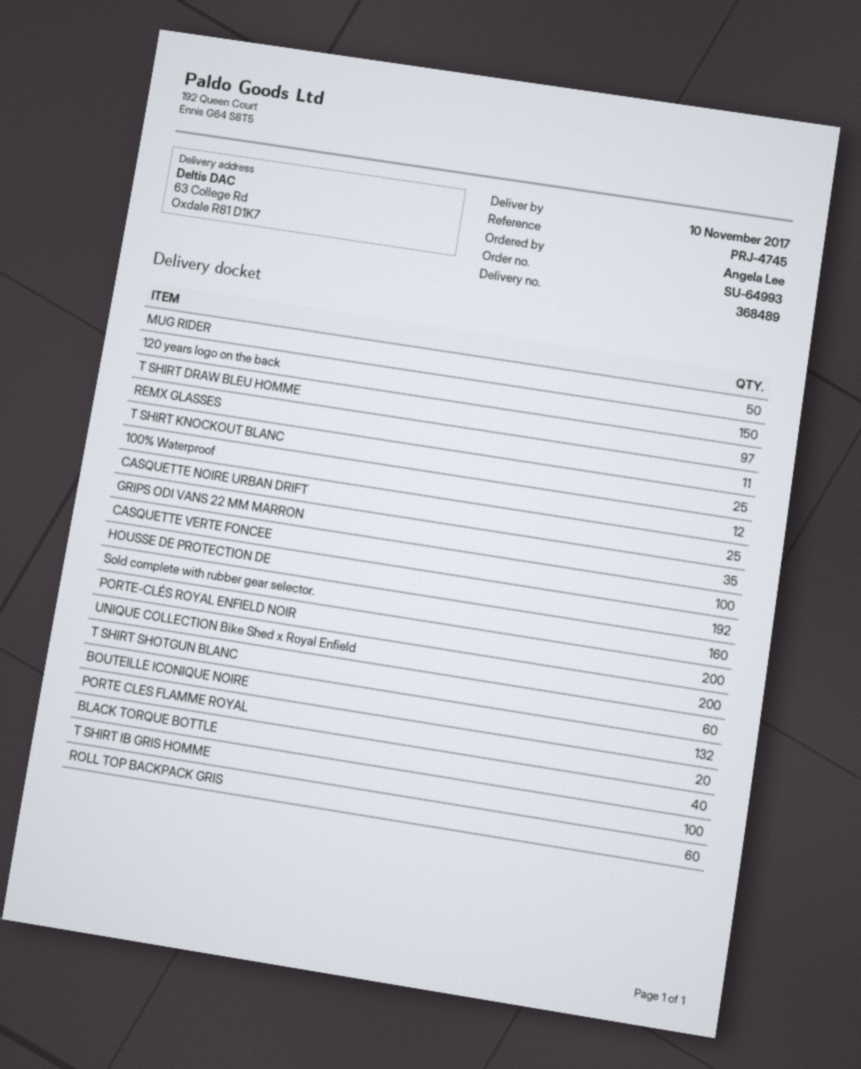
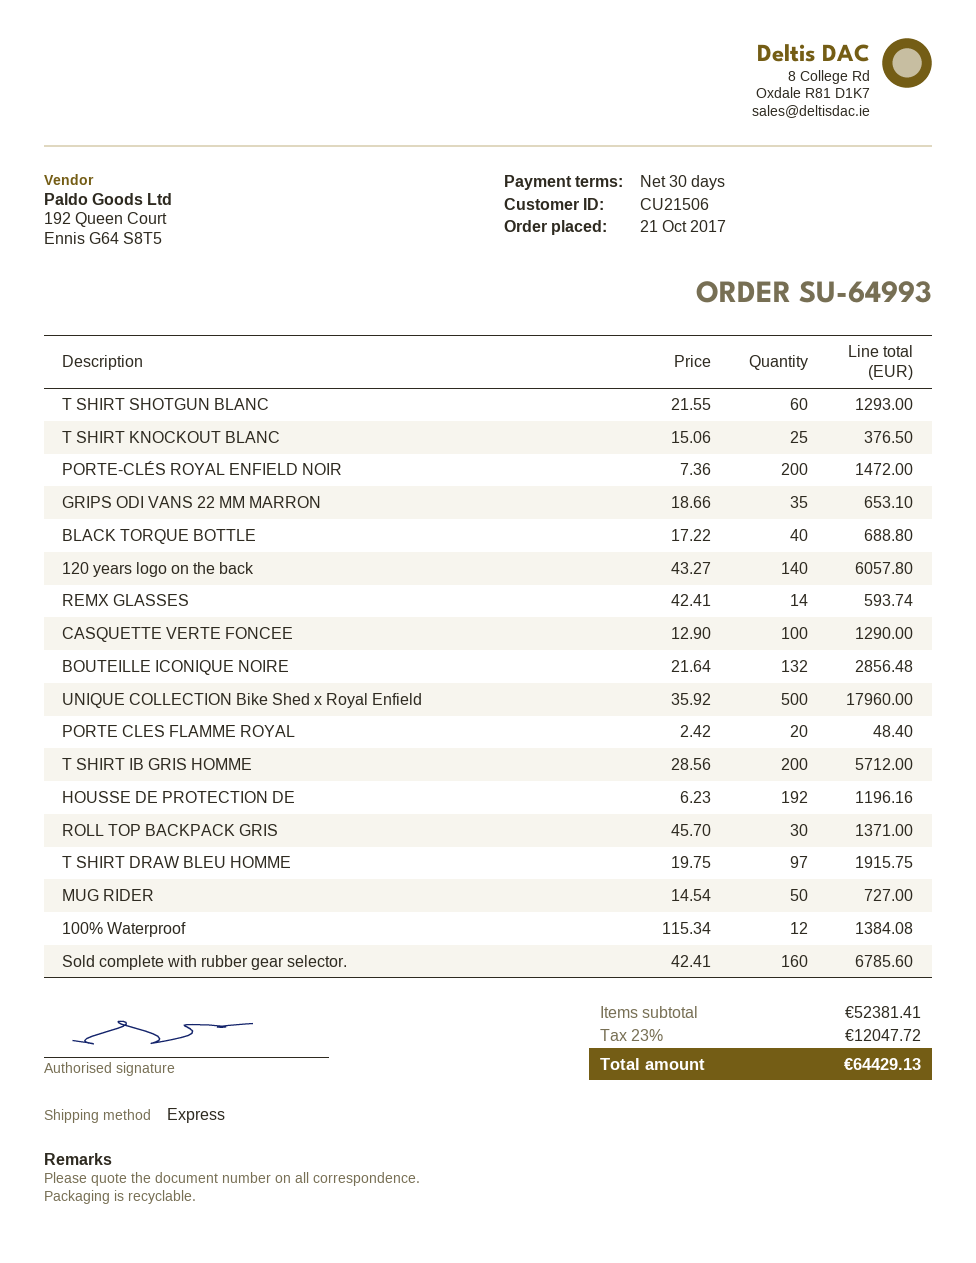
120 years logo on the back: 150 -> 140
REMX GLASSES: 11 -> 14
CASQUETTE NOIRE URBAN DRIFT: 25 -> none
UNIQUE COLLECTION Bike Shed x Royal Enfield: 200 -> 500
T SHIRT IB GRIS HOMME: 100 -> 200
ROLL TOP BACKPACK GRIS: 60 -> 30

